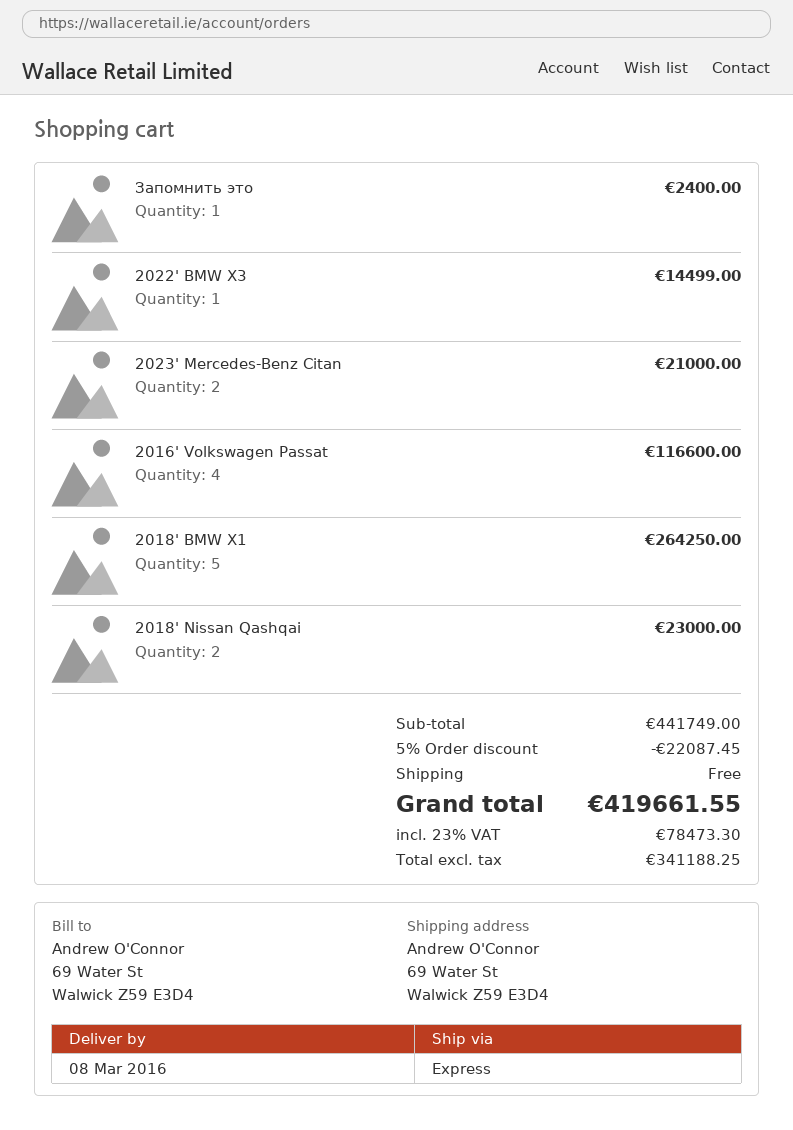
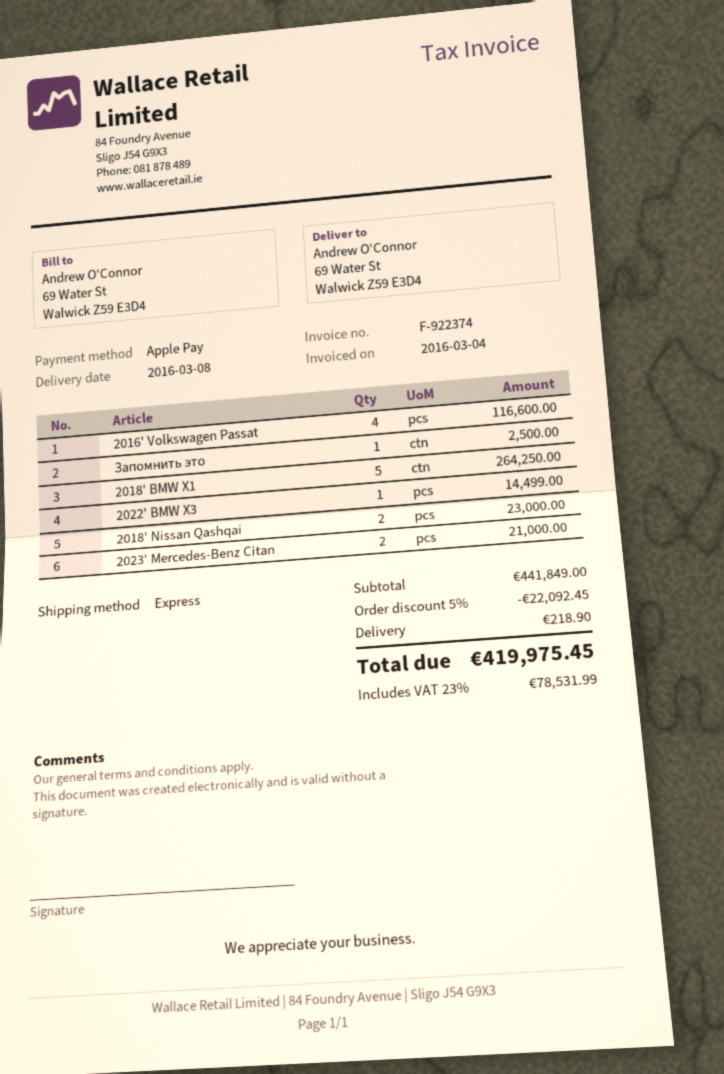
Запомнить это: 1 for 2400.00 -> 1 for 2500.00
subtotal: 441749.00 -> 441849.00
discount: 5% = 22087.45 -> 5% = 22092.45
shipping: 0.00 -> 218.90
tax: 23% = 78473.30 -> 23% = 78531.99
total: 419661.55 -> 419975.45

